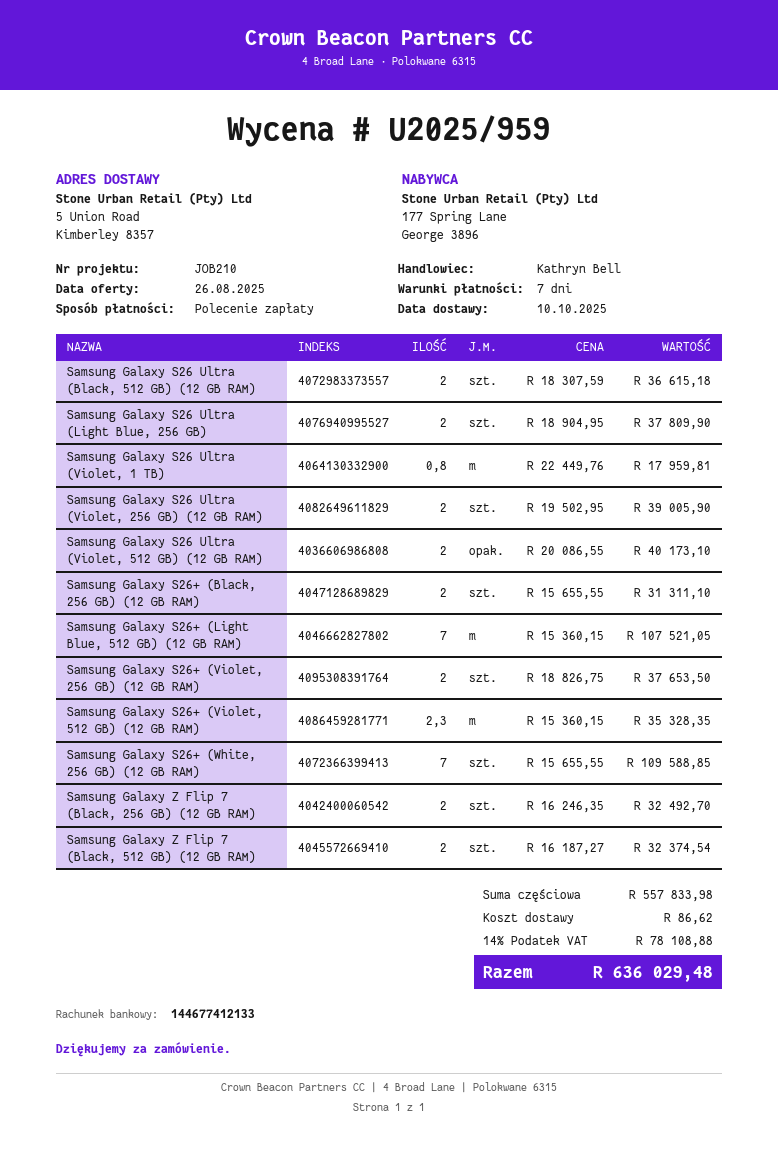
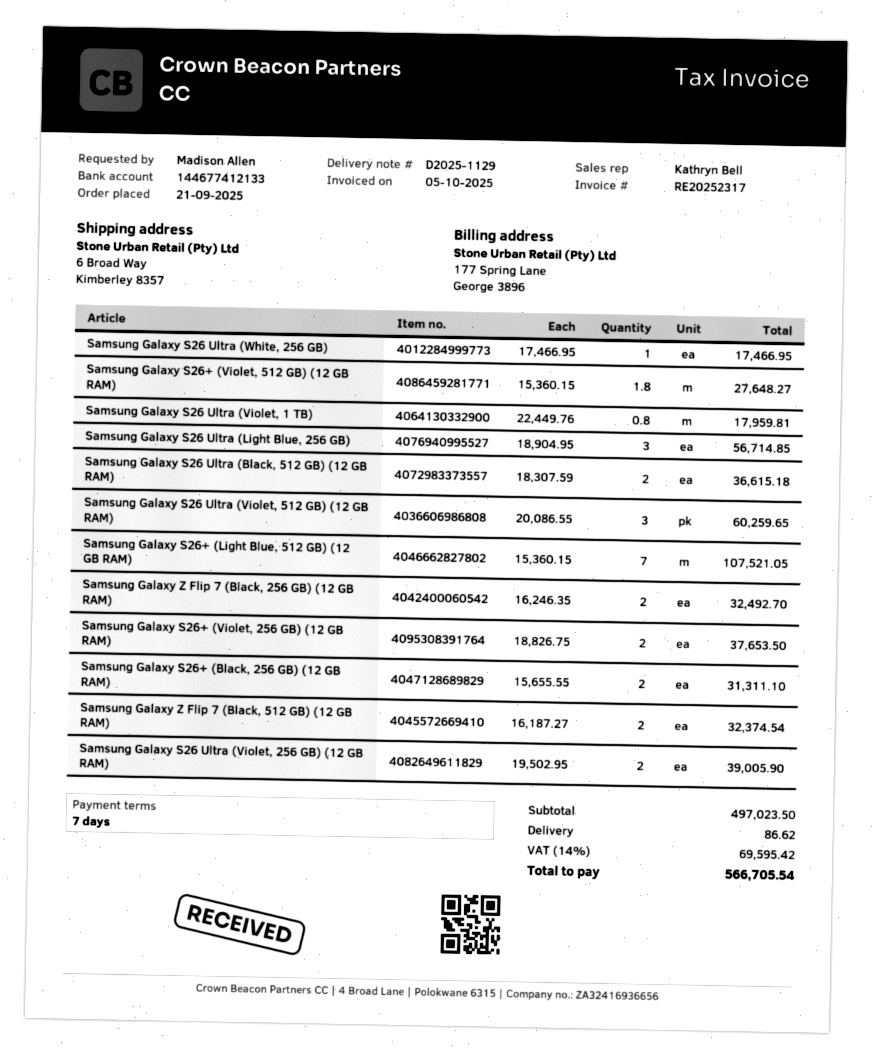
ship to: 5 Union Road, Kimberley 8357 -> 6 Broad Way, Kimberley 8357
Samsung Galaxy S26 Ultra (Light Blue, 256 GB): 2 x 18904.95 = 37809.90 -> 3 x 18904.95 = 56714.85
Samsung Galaxy S26 Ultra (Violet, 512 GB) (12 GB RAM): 2 x 20086.55 = 40173.10 -> 3 x 20086.55 = 60259.65
Samsung Galaxy S26+ (Violet, 512 GB) (12 GB RAM): 2.3 x 15360.15 = 35328.35 -> 1.8 x 15360.15 = 27648.27
Samsung Galaxy S26+ (White, 256 GB) (12 GB RAM): 7 x 15655.55 = 109588.85 -> none
Samsung Galaxy S26 Ultra (White, 256 GB): none -> 1 x 17466.95 = 17466.95
subtotal: 557833.98 -> 497023.50
tax: 14% = 78108.88 -> 14% = 69595.42
total: 636029.48 -> 566705.54

